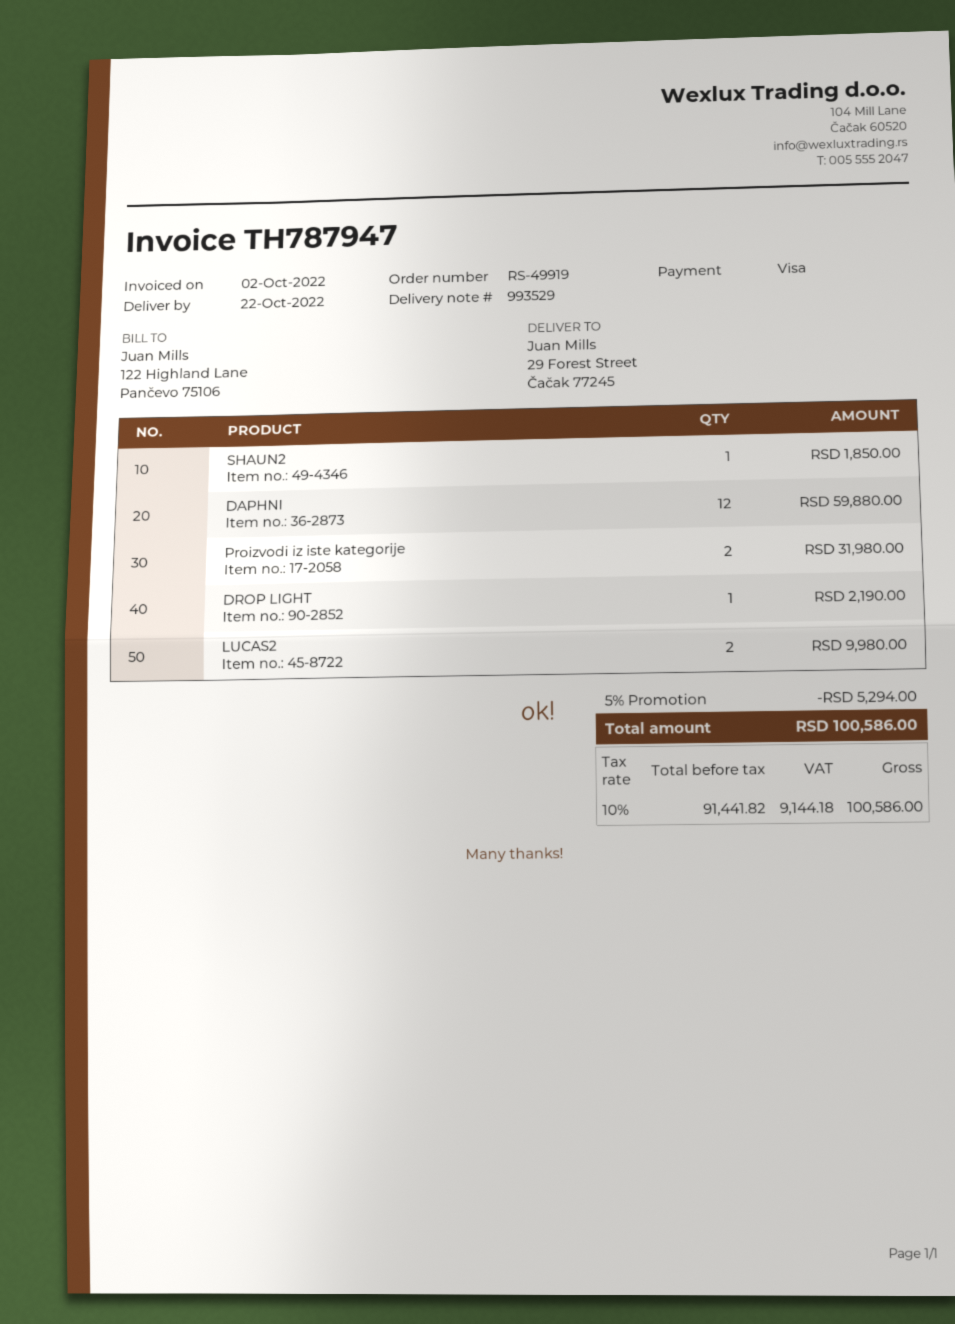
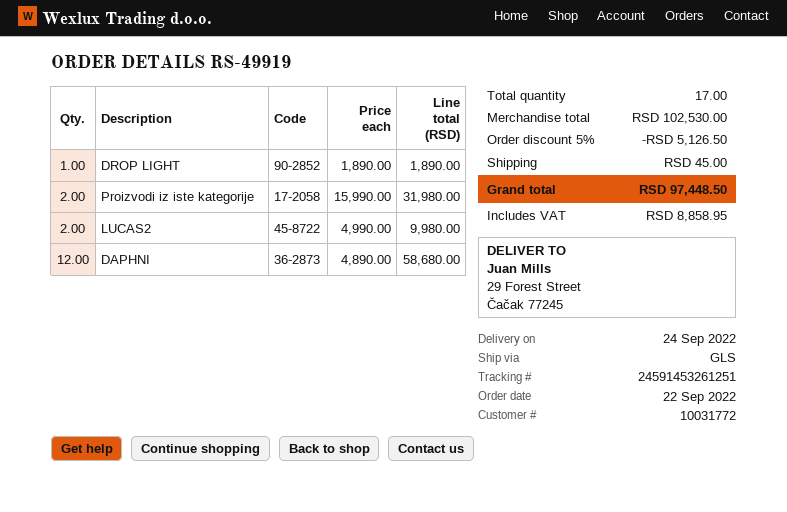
delivery date: 2022-10-22 -> 2022-09-24
SHAUN2: 1 for 1850.00 -> none
DAPHNI: 12 for 59880.00 -> 12 for 58680.00
DROP LIGHT: 1 for 2190.00 -> 1 for 1890.00
discount: 5% = 5294.00 -> 5% = 5126.50
shipping: none -> 45.00
tax: 9144.18 -> 8858.95
total: 100586.00 -> 97448.50

